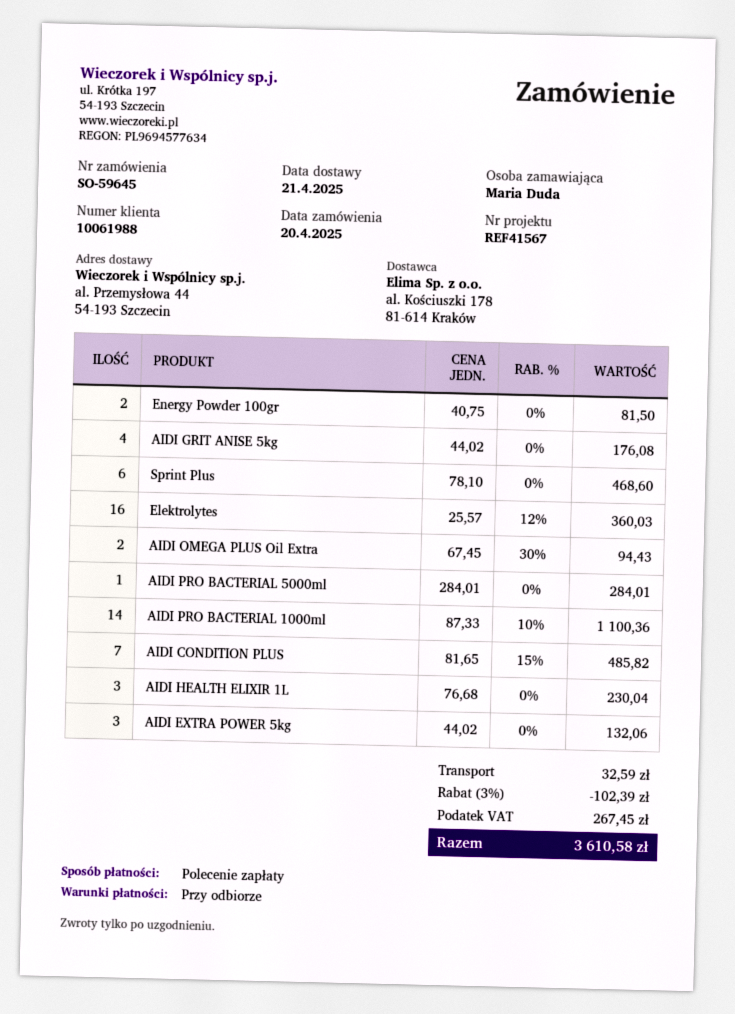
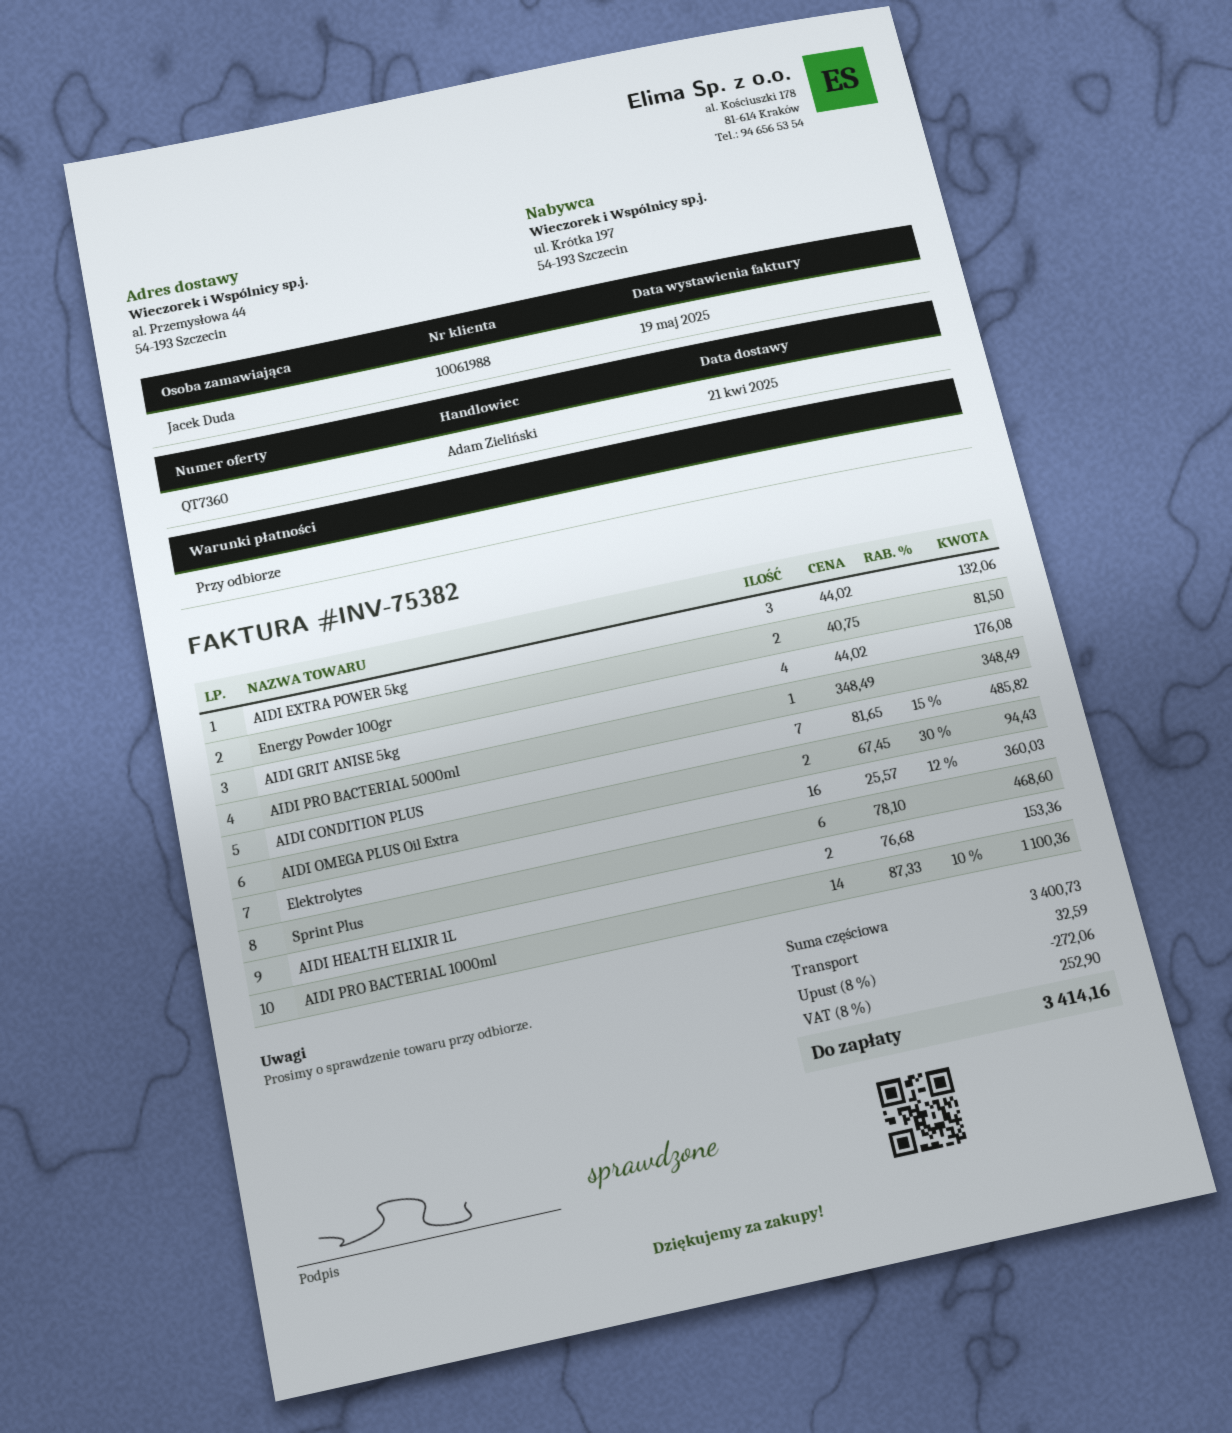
ordered by: Maria Duda -> Jacek Duda
AIDI PRO BACTERIAL 5000ml: 1 x 284.01 = 284.01 -> 1 x 348.49 = 348.49
AIDI HEALTH ELIXIR 1L: 3 x 76.68 = 230.04 -> 2 x 76.68 = 153.36
discount: 3% = 102.39 -> 8% = 272.06
tax: 267.45 -> 252.90
total: 3610.58 -> 3414.16

